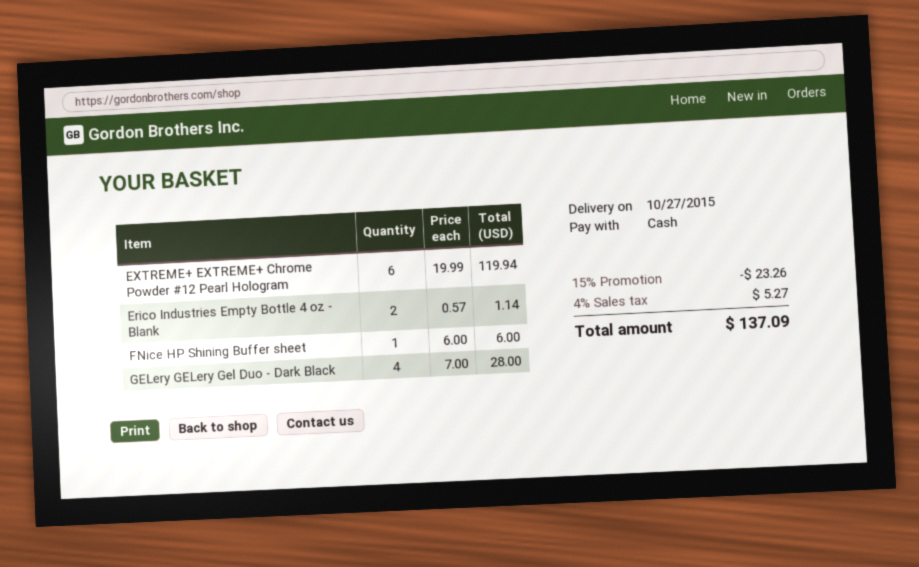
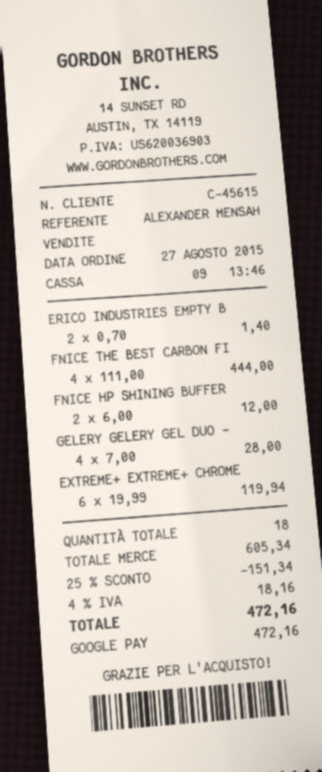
payment method: cash -> Google Pay
Erico Industries Empty Bottle 4 oz - Blank: 2 x 0.57 = 1.14 -> 2 x 0.70 = 1.40
FNice HP Shining Buffer sheet: 1 x 6.00 = 6.00 -> 2 x 6.00 = 12.00
FNICE THE BEST CARBON FI: none -> 4 x 111.00 = 444.00
discount: 15% = 23.26 -> 25% = 151.34
tax: 4% = 5.27 -> 4% = 18.16
total: 137.09 -> 472.16

